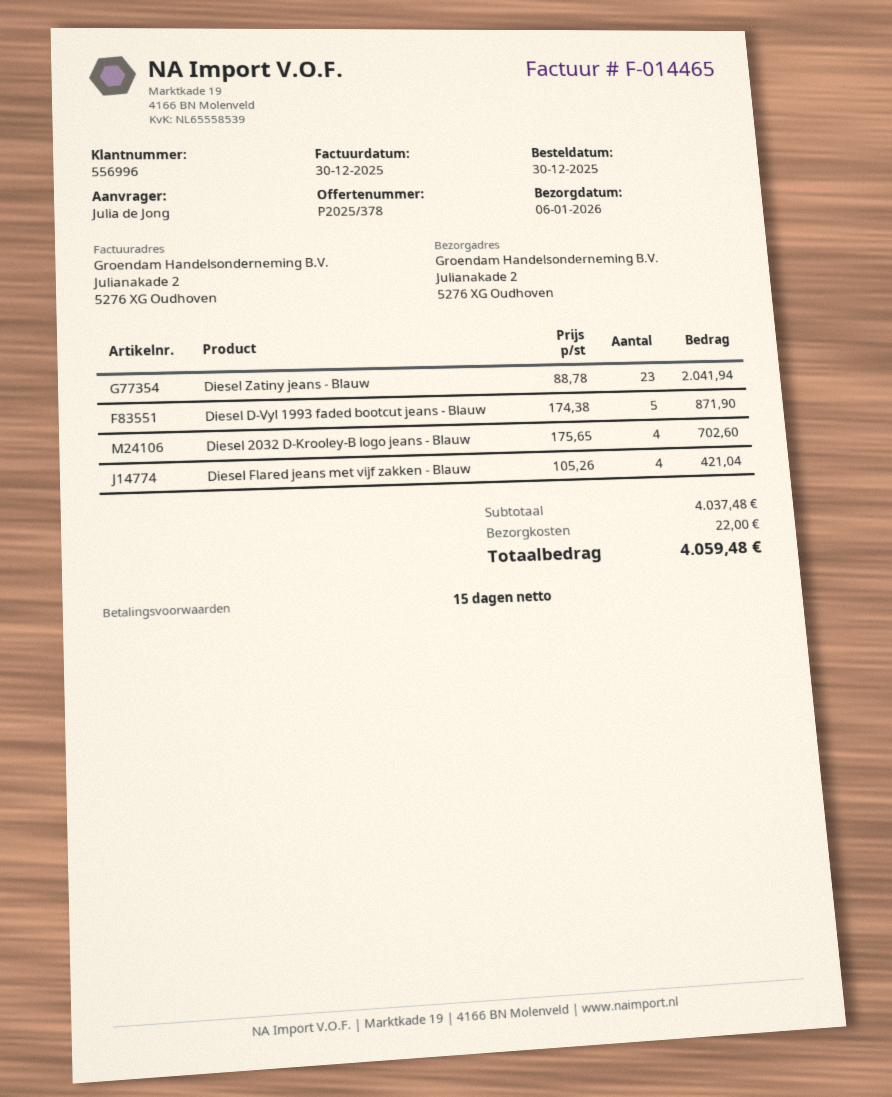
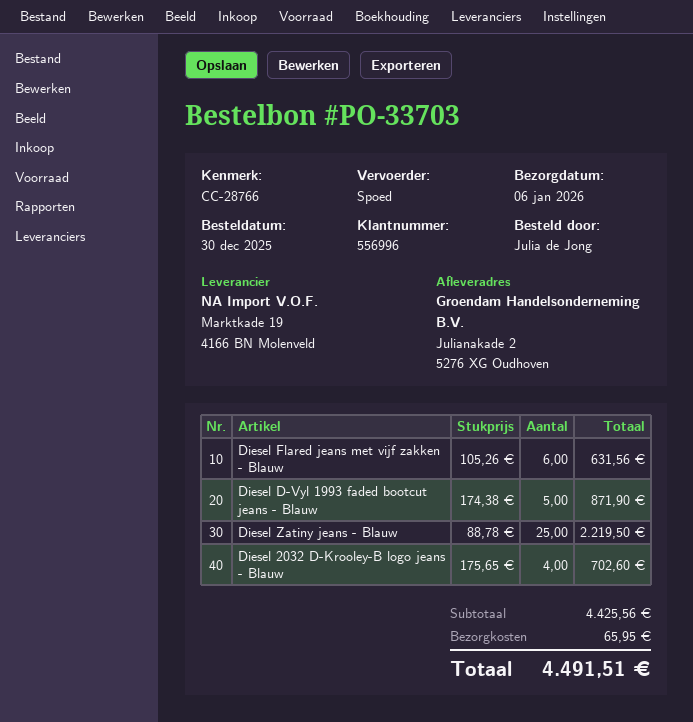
Diesel Zatiny jeans - Blauw: 23 x 88.78 = 2041.94 -> 25 x 88.78 = 2219.50
Diesel Flared jeans met vijf zakken - Blauw: 4 x 105.26 = 421.04 -> 6 x 105.26 = 631.56
subtotal: 4037.48 -> 4425.56
shipping: 22.00 -> 65.95
total: 4059.48 -> 4491.51

